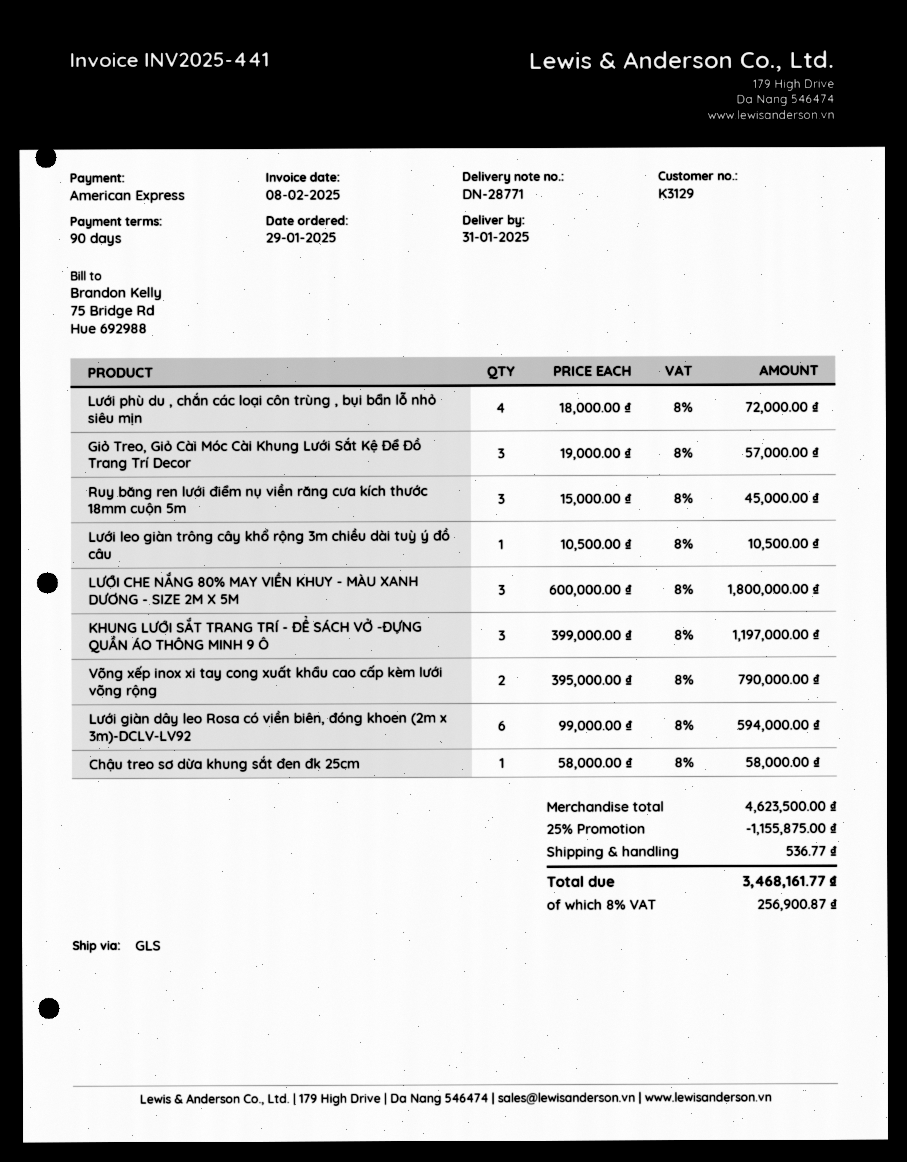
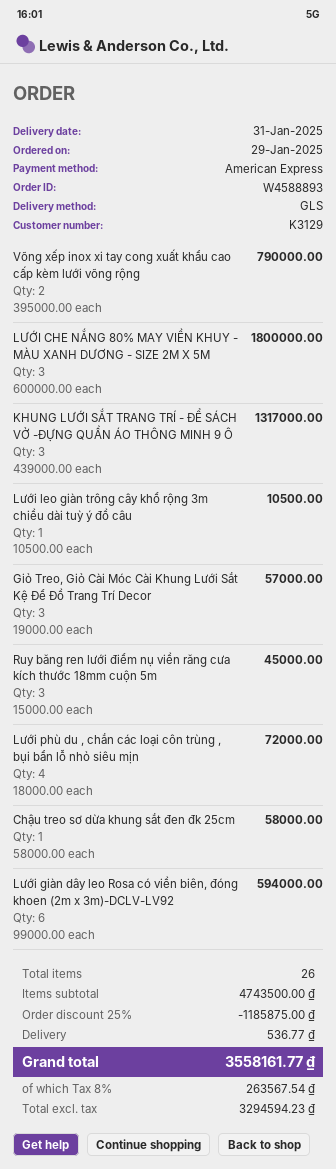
KHUNG LƯỚI SẮT TRANG TRÍ - ĐỂ SÁCH VỞ -ĐỰNG QUẦN ÁO THÔNG MINH 9 Ô: 3 x 399000.00 = 1197000.00 -> 3 x 439000.00 = 1317000.00
subtotal: 4623500.00 -> 4743500.00
discount: 25% = 1155875.00 -> 25% = 1185875.00
tax: 8% = 256900.87 -> 8% = 263567.54
total: 3468161.77 -> 3558161.77

